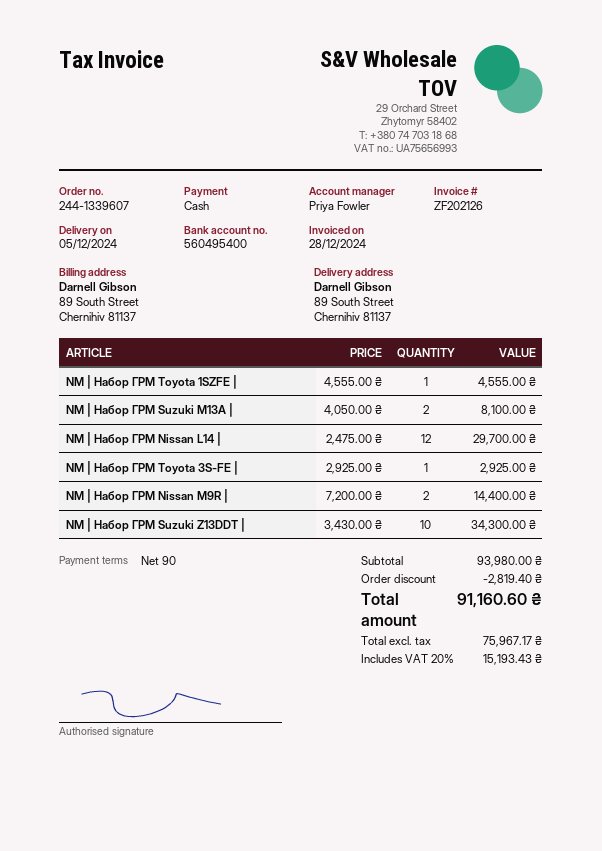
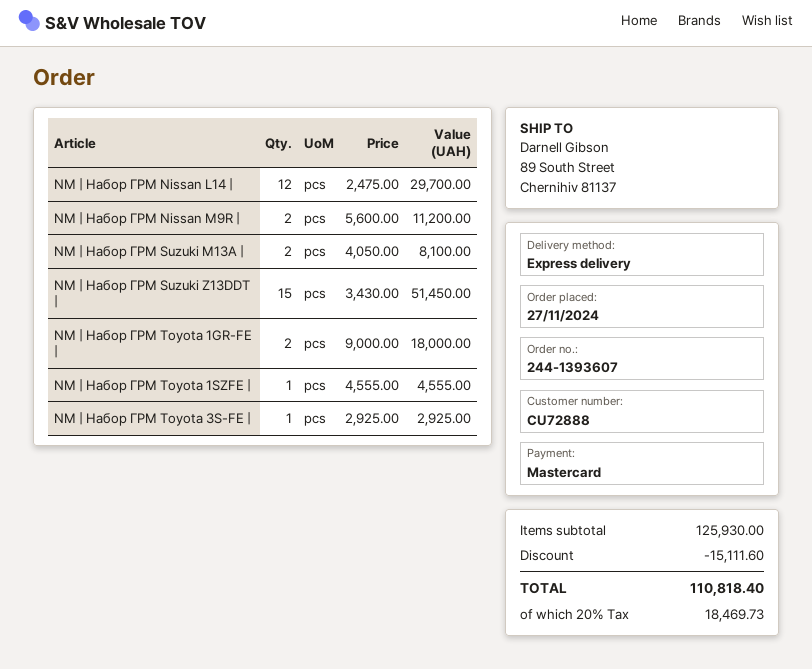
order number: 244-1339607 -> 244-1393607
payment method: cash -> Mastercard
NM | Набор ГРМ Nissan M9R |: 2 x 7200.00 = 14400.00 -> 2 x 5600.00 = 11200.00
NM | Набор ГРМ Suzuki Z13DDT |: 10 x 3430.00 = 34300.00 -> 15 x 3430.00 = 51450.00
NM | Набор ГРМ Toyota 1GR-FE |: none -> 2 x 9000.00 = 18000.00
subtotal: 93980.00 -> 125930.00
discount: 2819.40 -> 15111.60
tax: 20% = 15193.43 -> 20% = 18469.73
total: 91160.60 -> 110818.40

